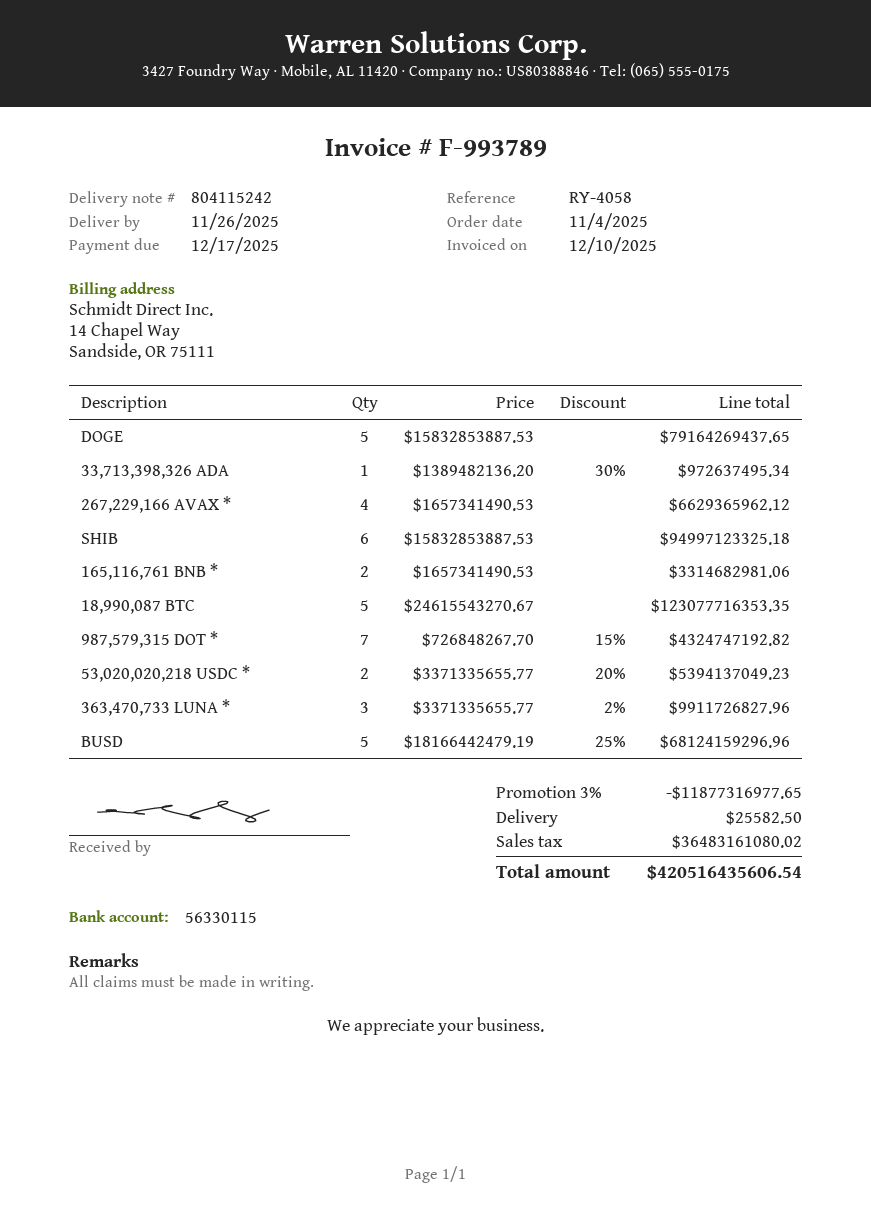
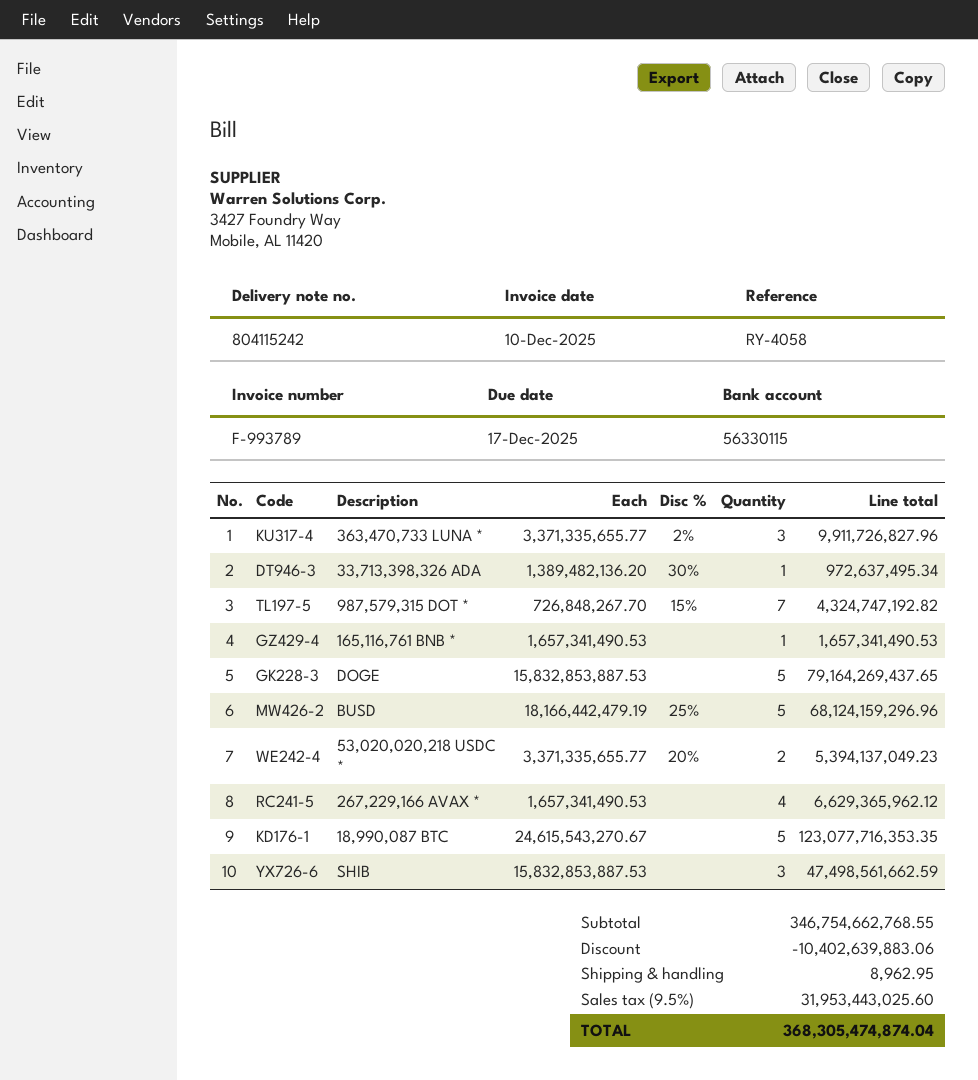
SHIB: 6 x 15832853887.53 = 94997123325.18 -> 3 x 15832853887.53 = 47498561662.59
165,116,761 BNB *: 2 x 1657341490.53 = 3314682981.06 -> 1 x 1657341490.53 = 1657341490.53
discount: 11877316977.65 -> 10402639883.06
shipping: 25582.50 -> 8962.95
tax: 36483161080.02 -> 31953443025.60
total: 420516435606.54 -> 368305474874.04

